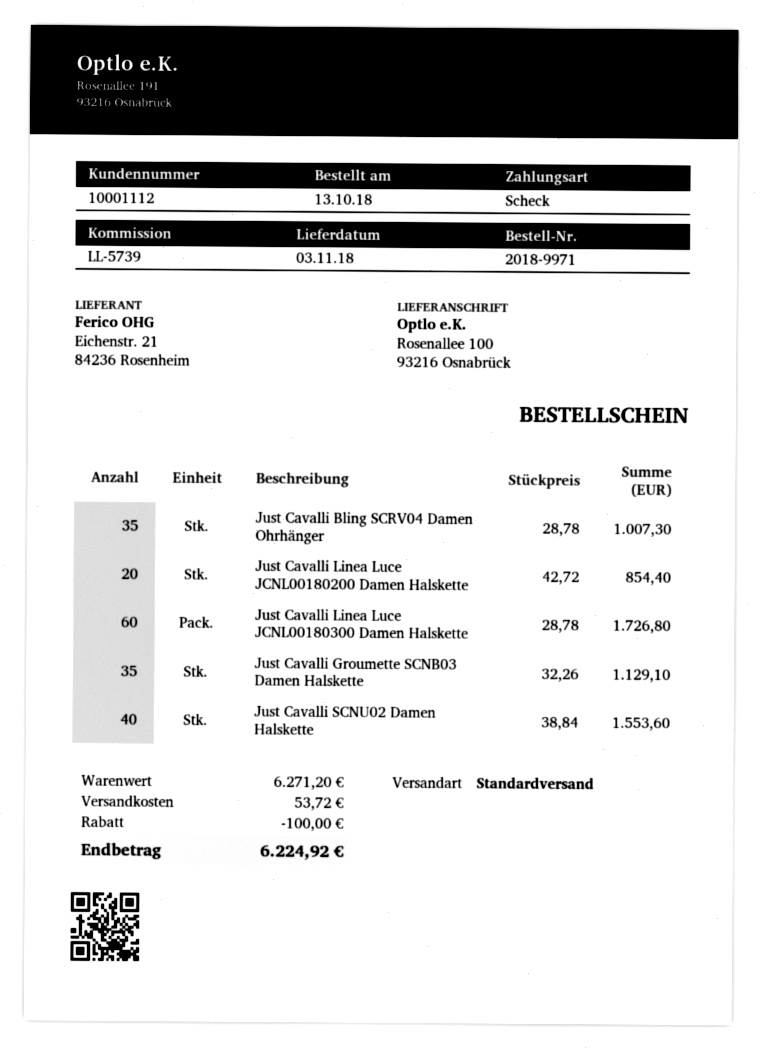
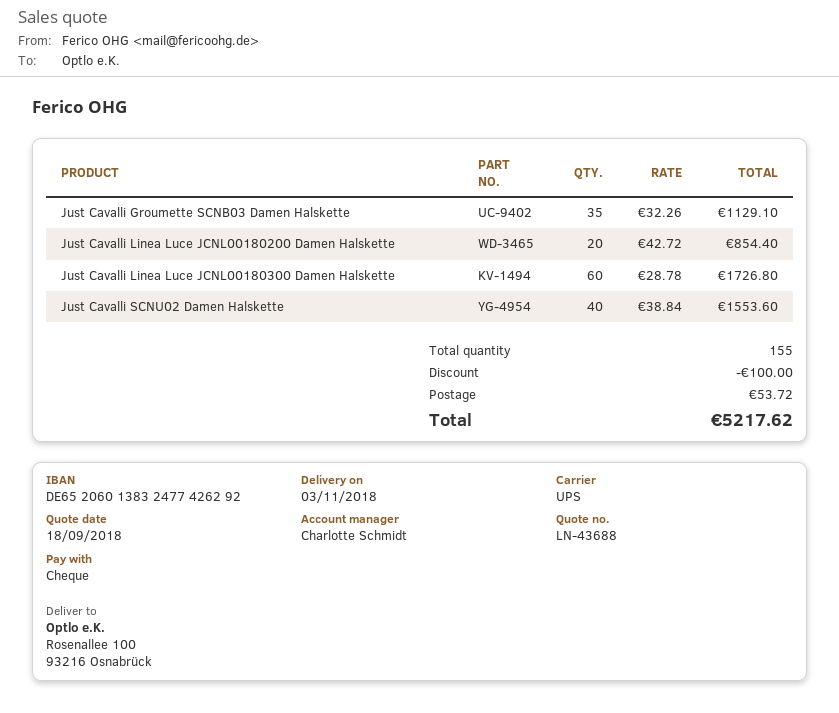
shipping method: standard -> UPS
Just Cavalli Bling SCRV04 Damen Ohrhänger: 35 x 28.78 = 1007.30 -> none
total: 6224.92 -> 5217.62

